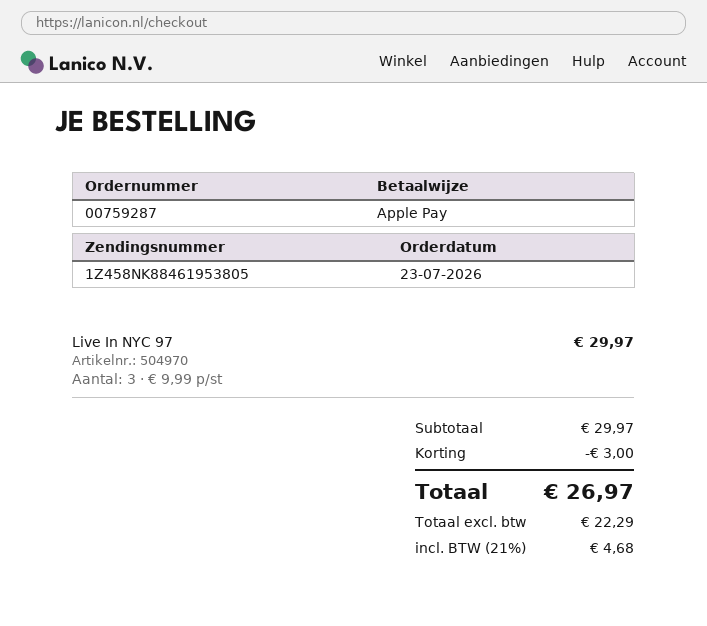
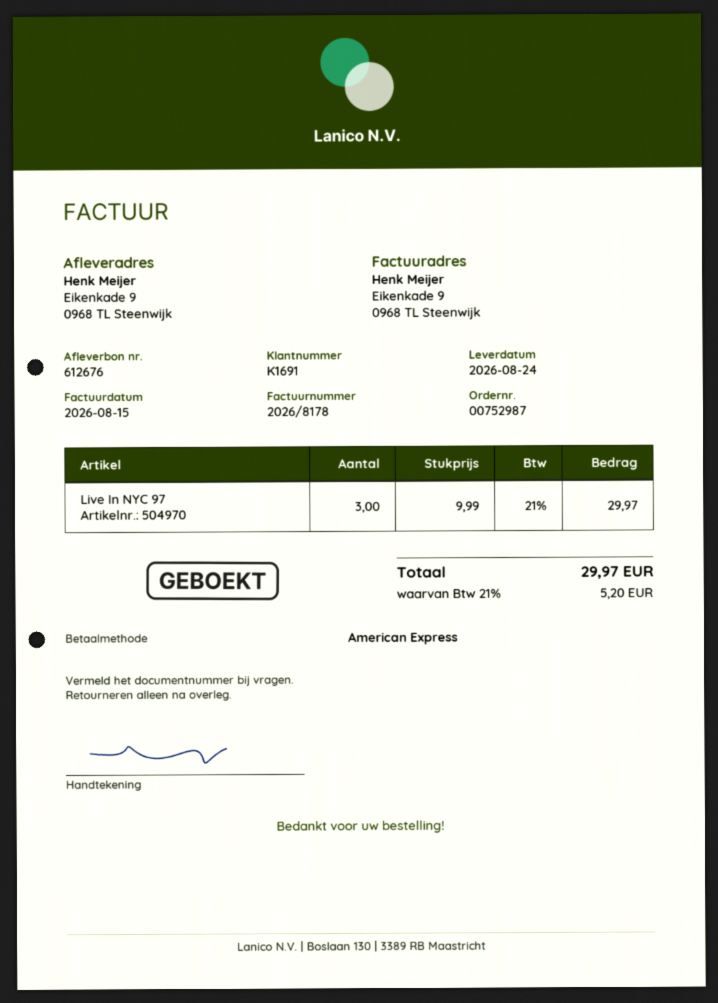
order number: 00759287 -> 00752987
payment method: Apple Pay -> American Express
discount: 3.00 -> none
tax: 21% = 4.68 -> 21% = 5.20
total: 26.97 -> 29.97

